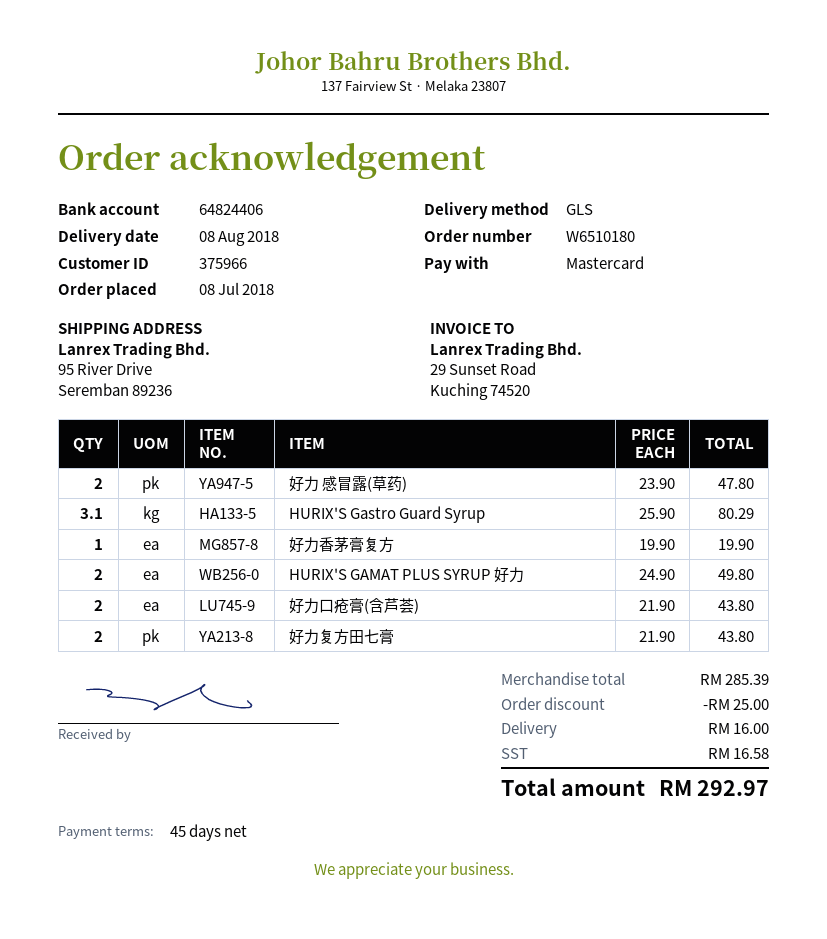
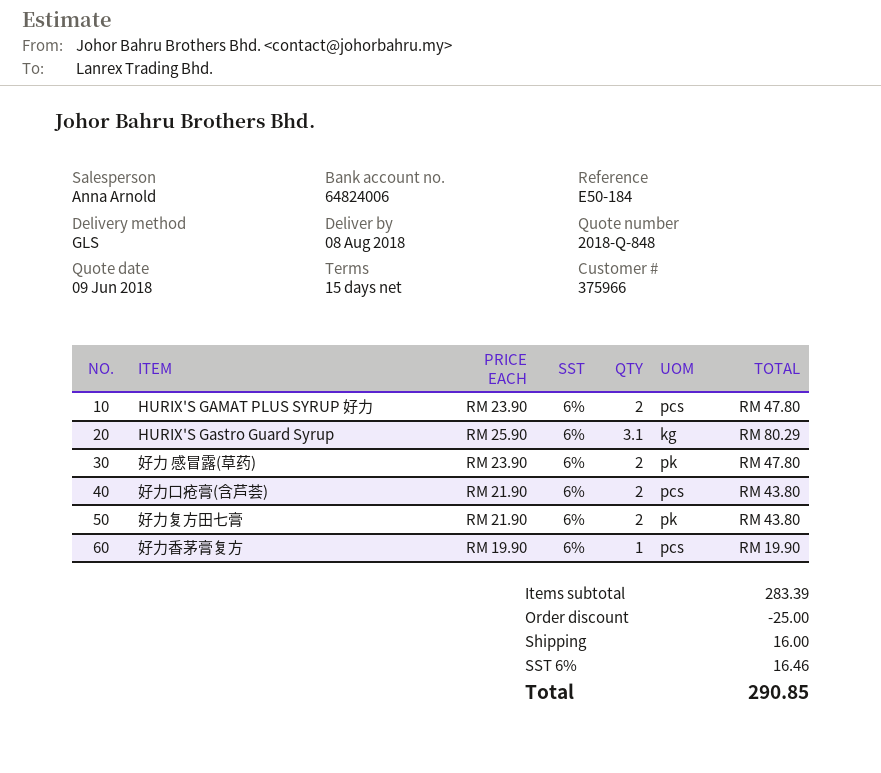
payment terms: 45 days -> 15 days
bank account: 64824406 -> 64824006
HURIX'S GAMAT PLUS SYRUP 好力: 2 x 24.90 = 49.80 -> 2 x 23.90 = 47.80
subtotal: 285.39 -> 283.39
tax: 16.58 -> 16.46
total: 292.97 -> 290.85

